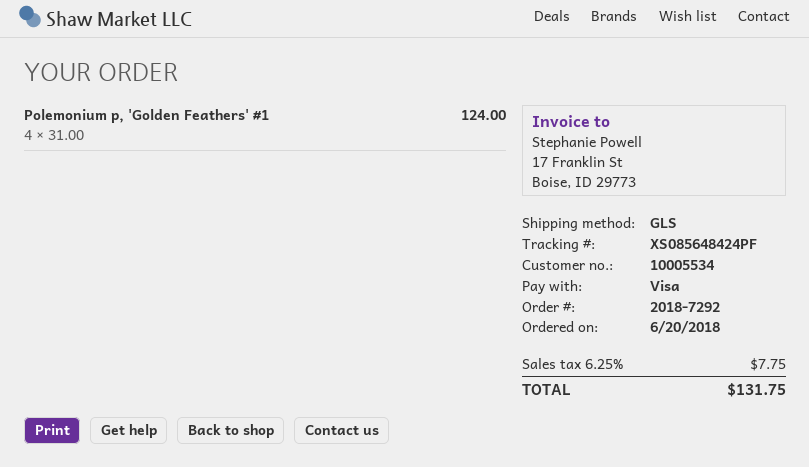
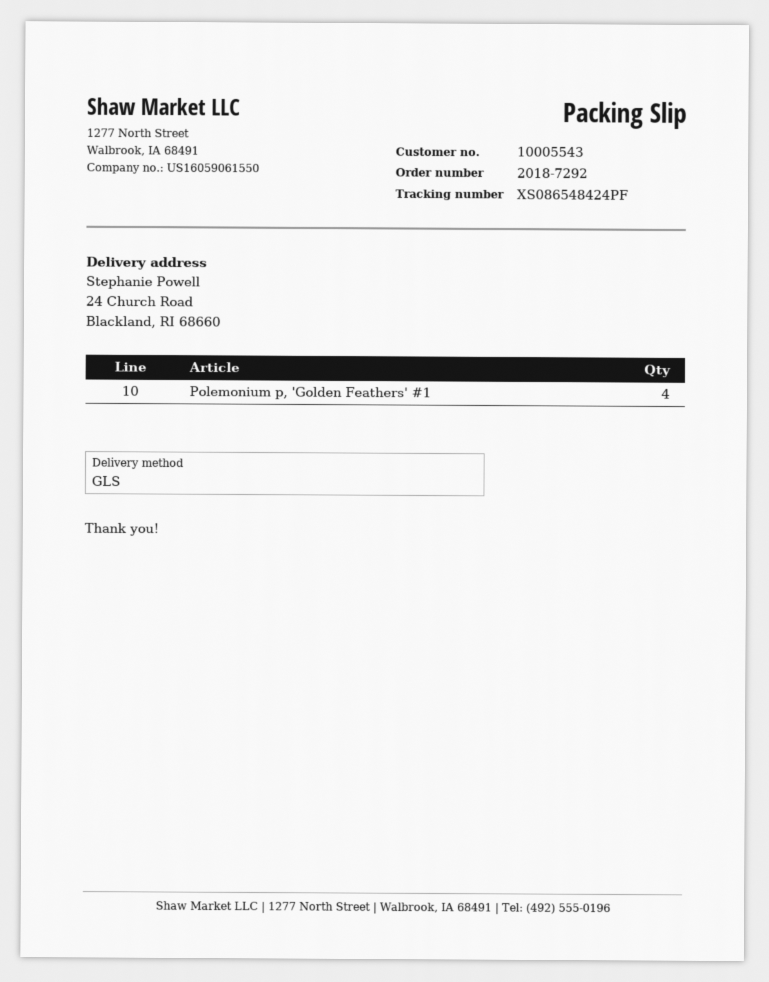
customer number: 10005534 -> 10005543
tracking number: XS085648424PF -> XS086548424PF

